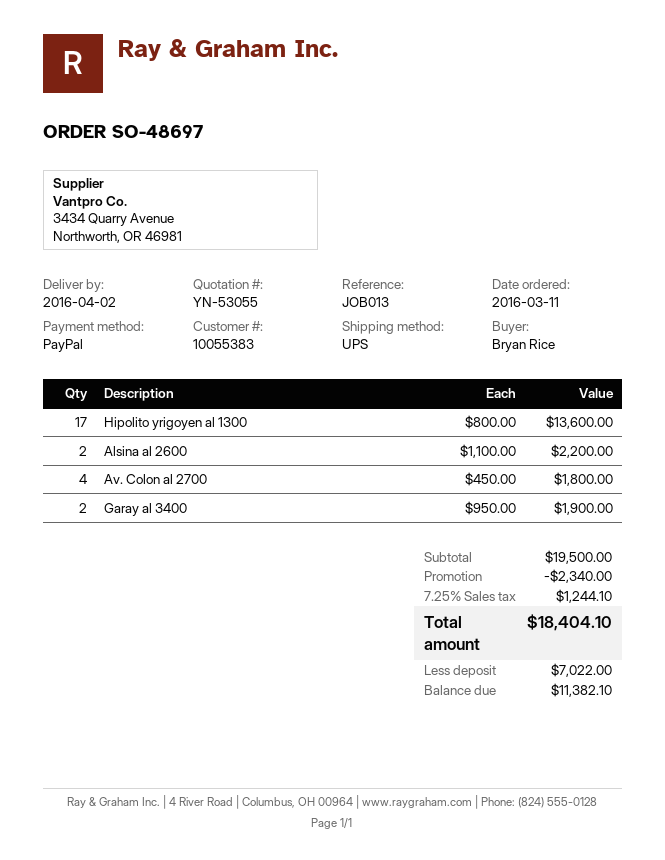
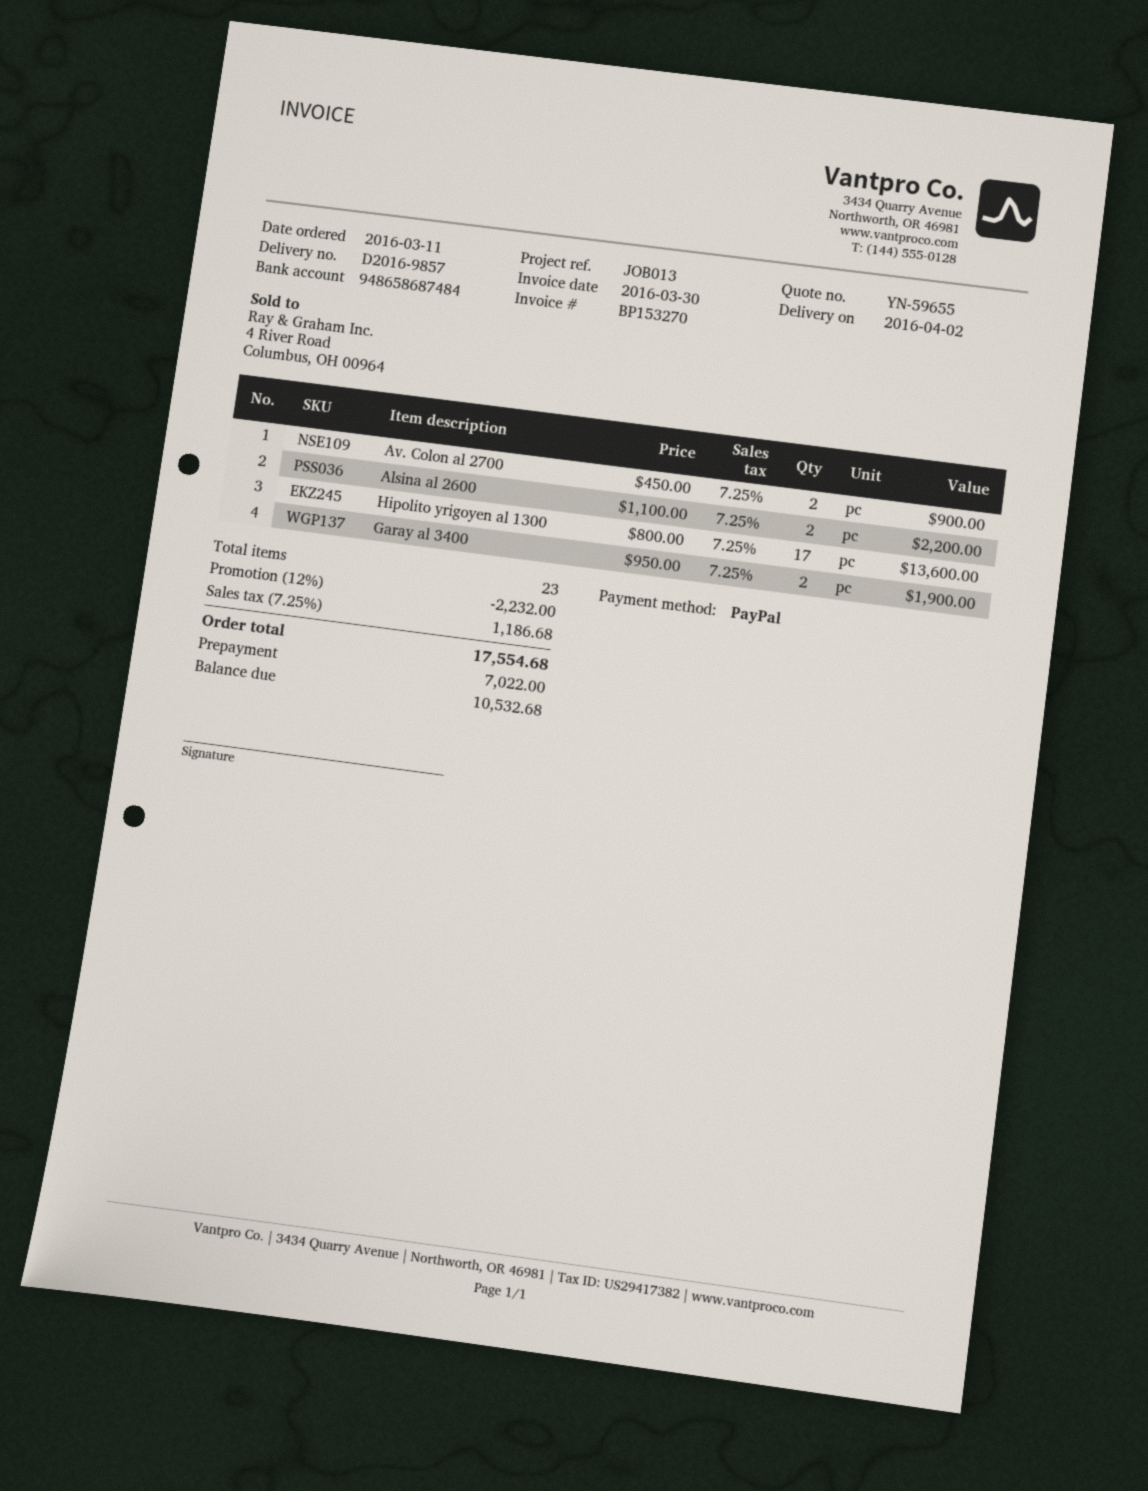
quote number: YN-53055 -> YN-59655
Av. Colon al 2700: 4 x 450.00 = 1800.00 -> 2 x 450.00 = 900.00
discount: 2340.00 -> 2232.00
tax: 7.25% = 1244.10 -> 7.25% = 1186.68
total: 18404.10 -> 17554.68
balance: 11382.10 -> 10532.68

